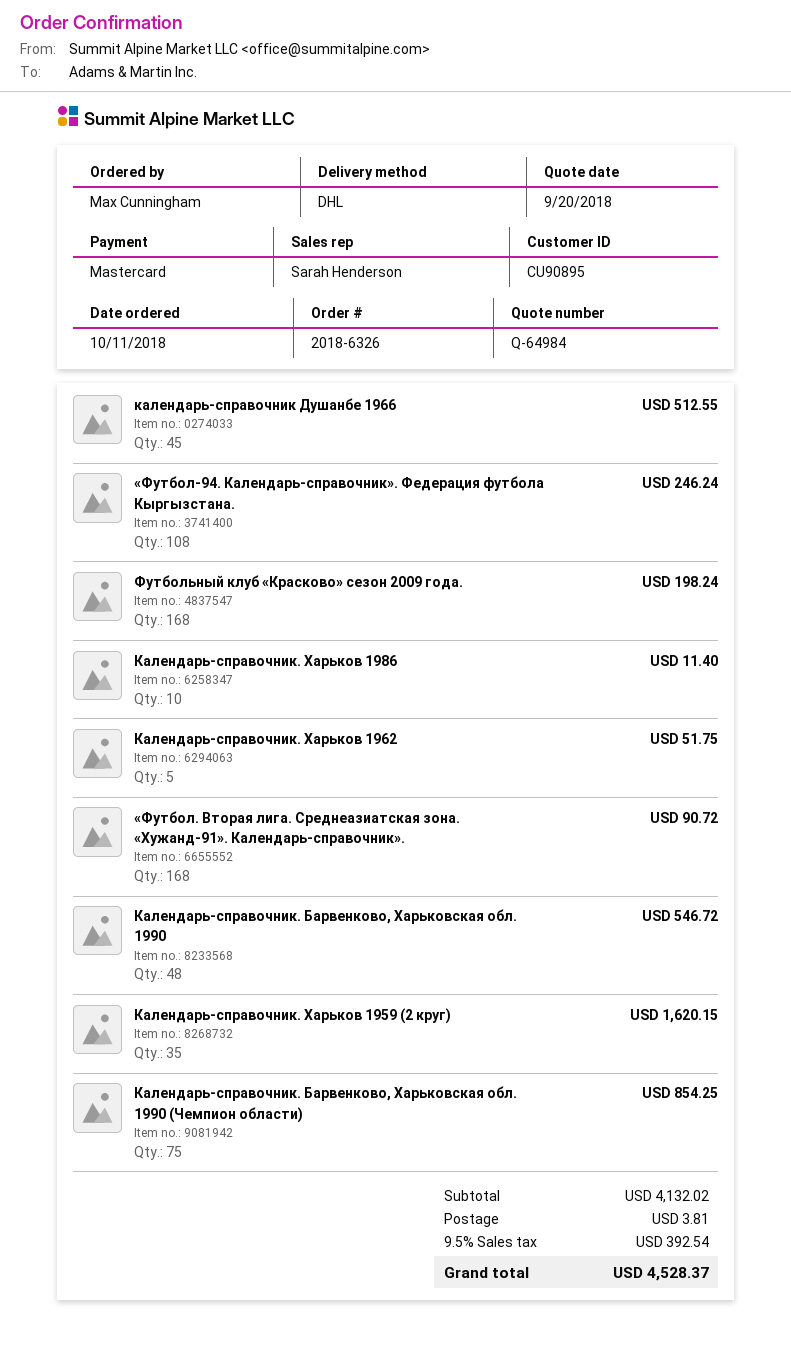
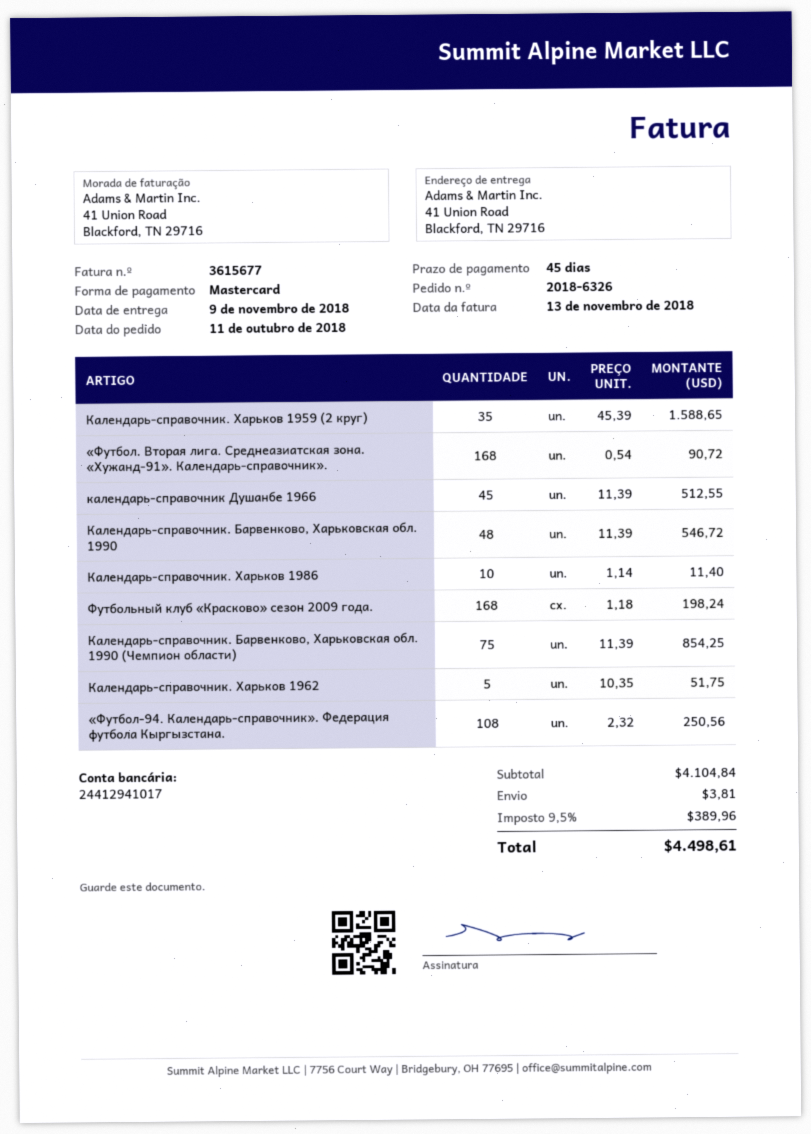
«Футбол-94. Календарь-справочник». Федерация футбола Кыргызстана.: 108 for 246.24 -> 108 for 250.56
Календарь-справочник. Харьков 1959 (2 круг): 35 for 1620.15 -> 35 for 1588.65
subtotal: 4132.02 -> 4104.84
tax: 9.5% = 392.54 -> 9.5% = 389.96
total: 4528.37 -> 4498.61

